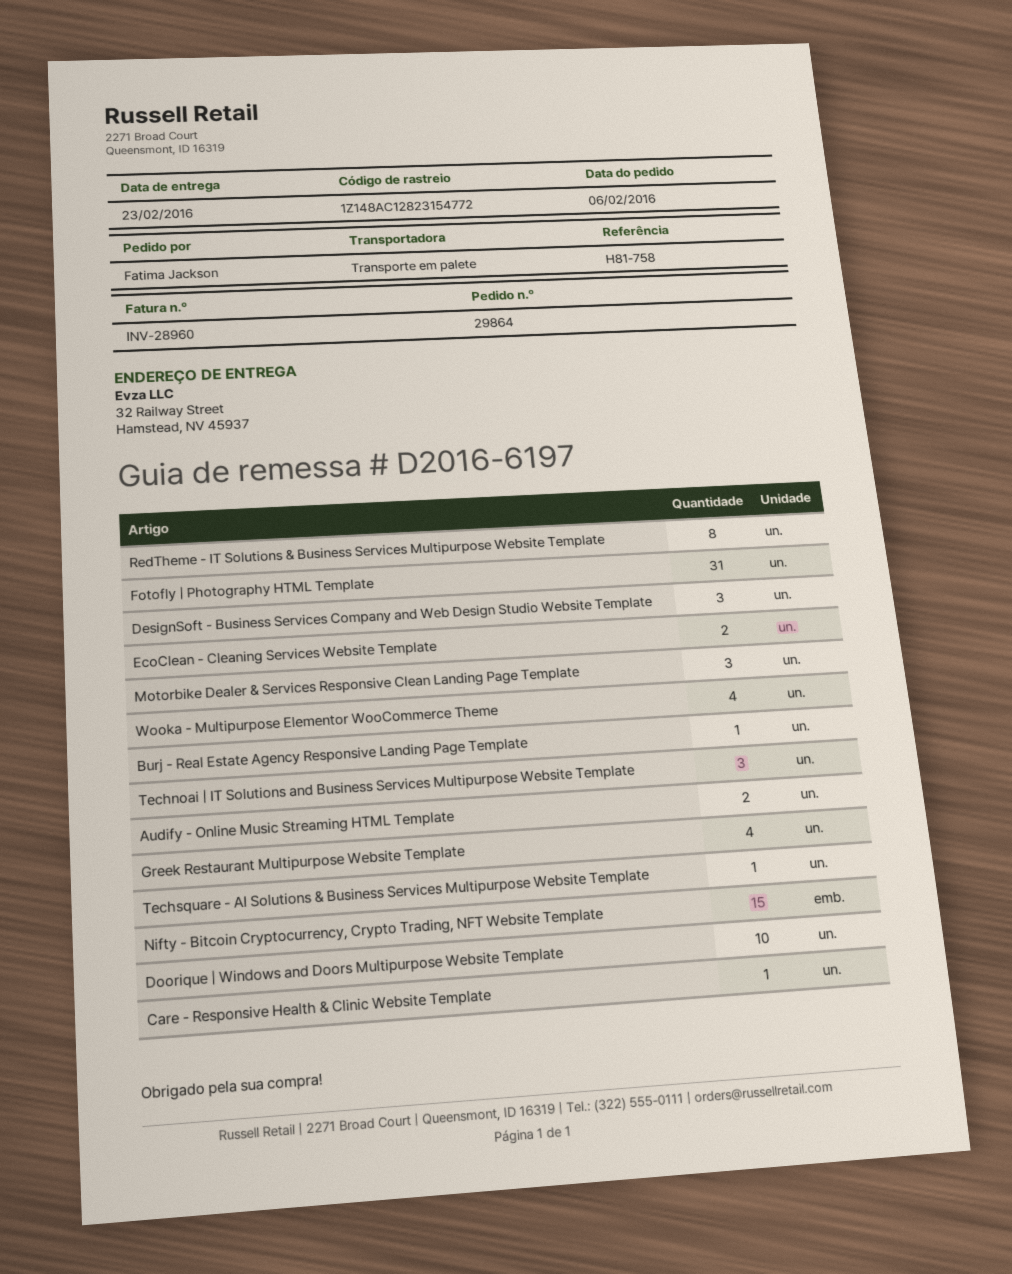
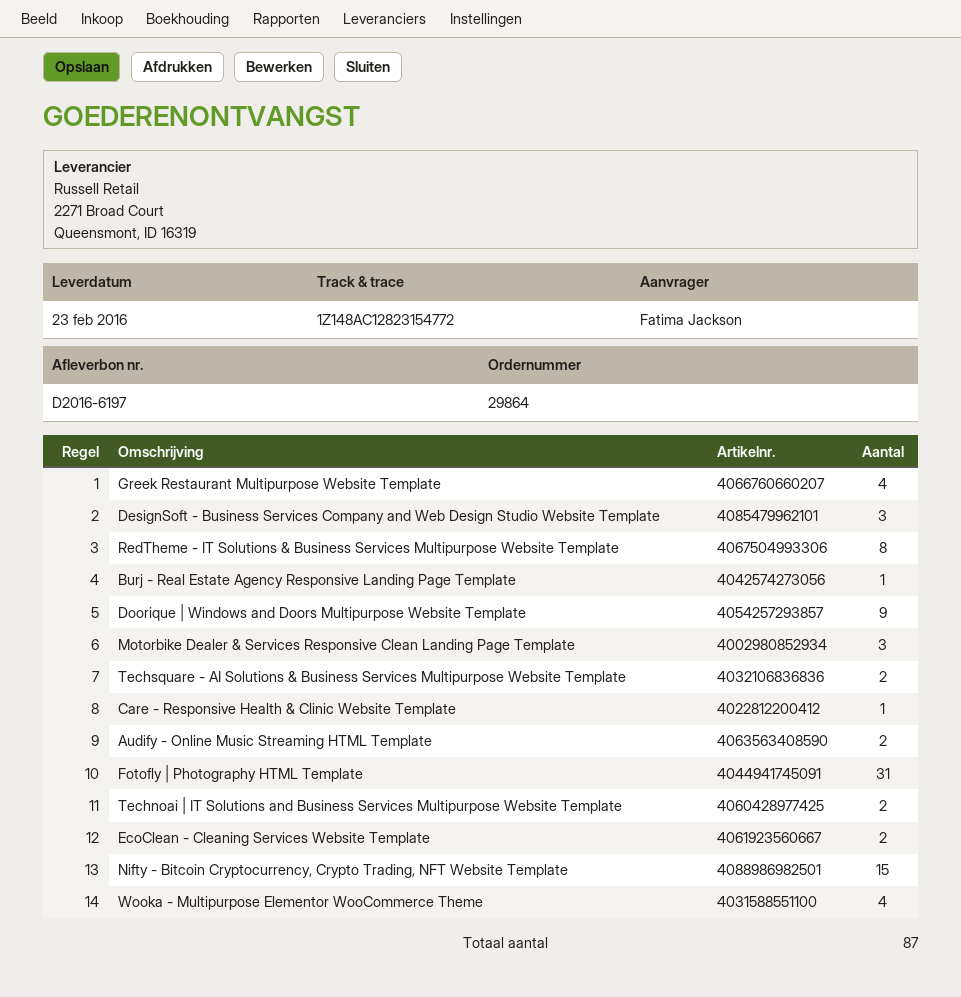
Technoai | IT Solutions and Business Services Multipurpose Website Template: 3 -> 2
Techsquare - AI Solutions & Business Services Multipurpose Website Template: 1 -> 2
Doorique | Windows and Doors Multipurpose Website Template: 10 -> 9

